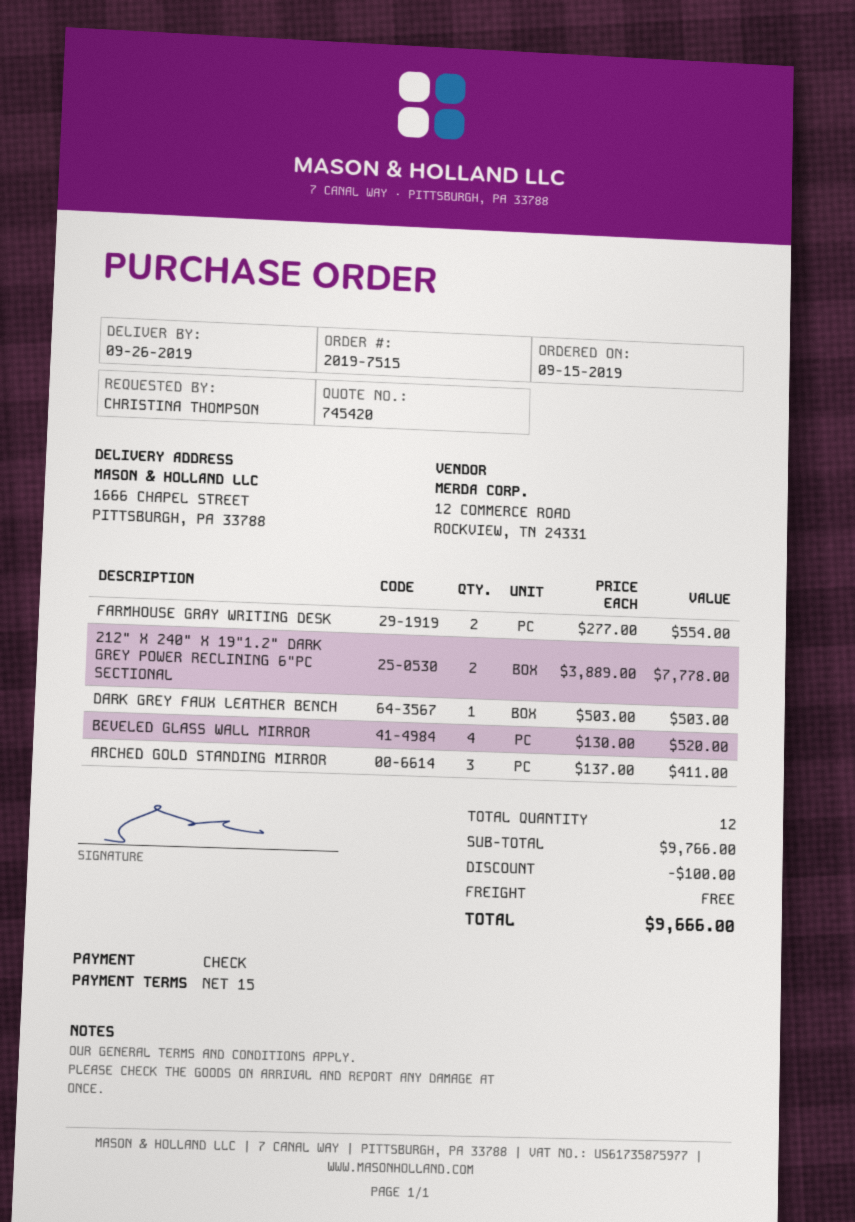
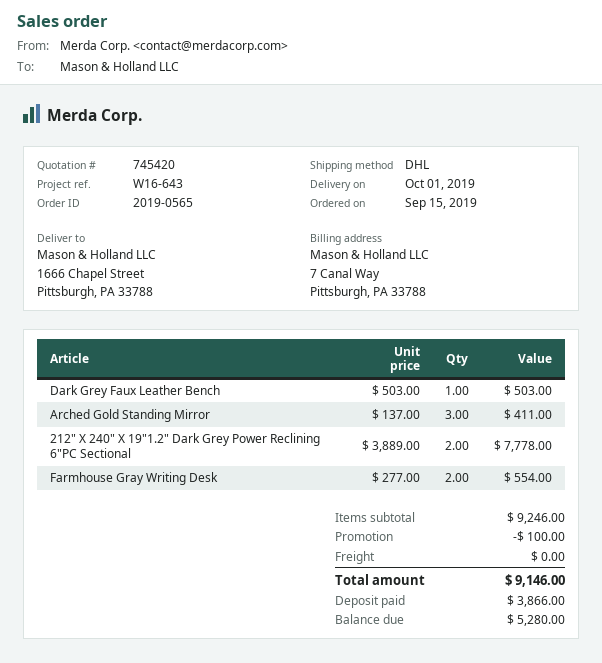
order number: 2019-7515 -> 2019-0565
delivery date: 2019-09-26 -> 2019-10-01
BEVELED GLASS WALL MIRROR: 4 x 130.00 = 520.00 -> none
subtotal: 9766.00 -> 9246.00
total: 9666.00 -> 9146.00

